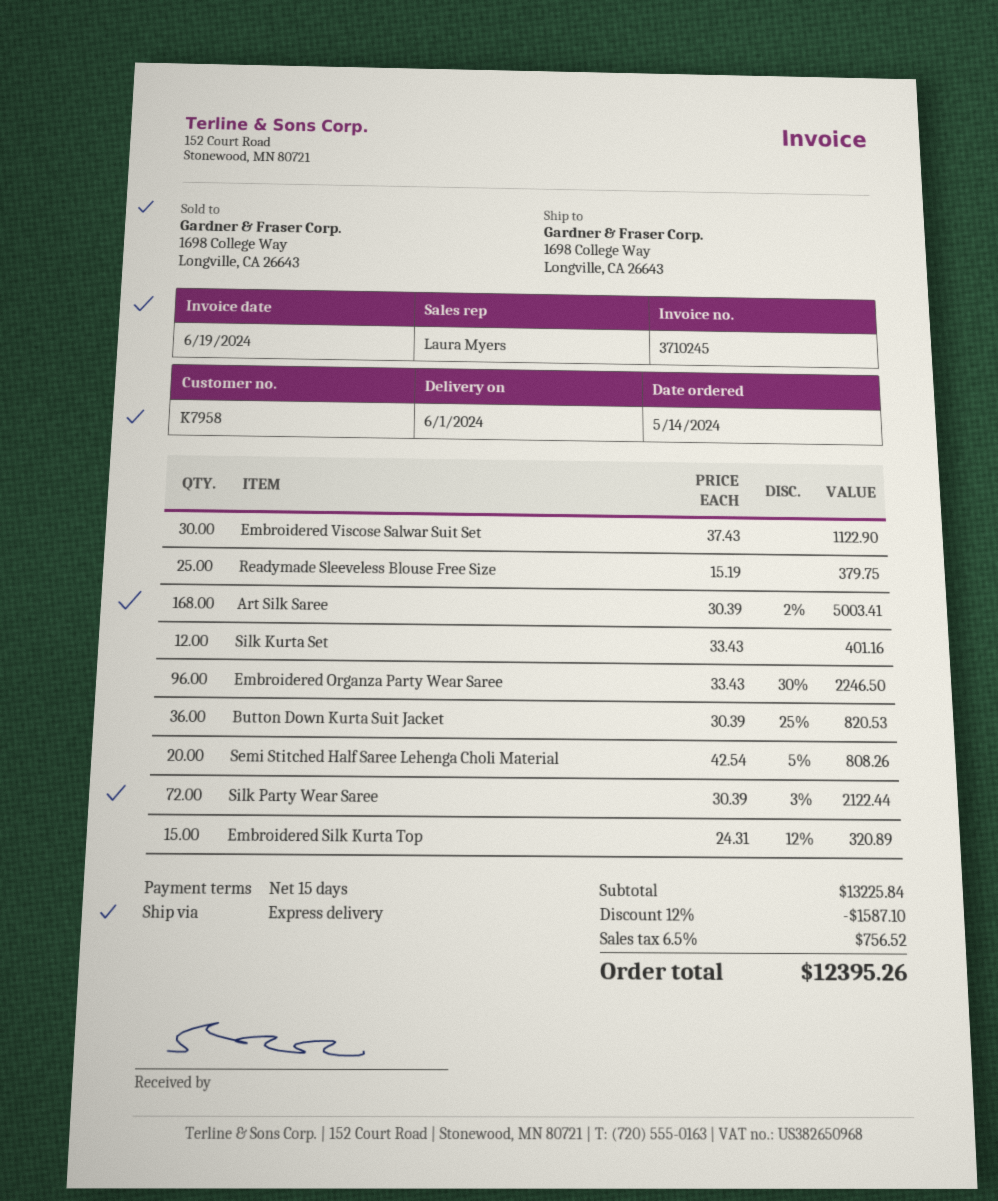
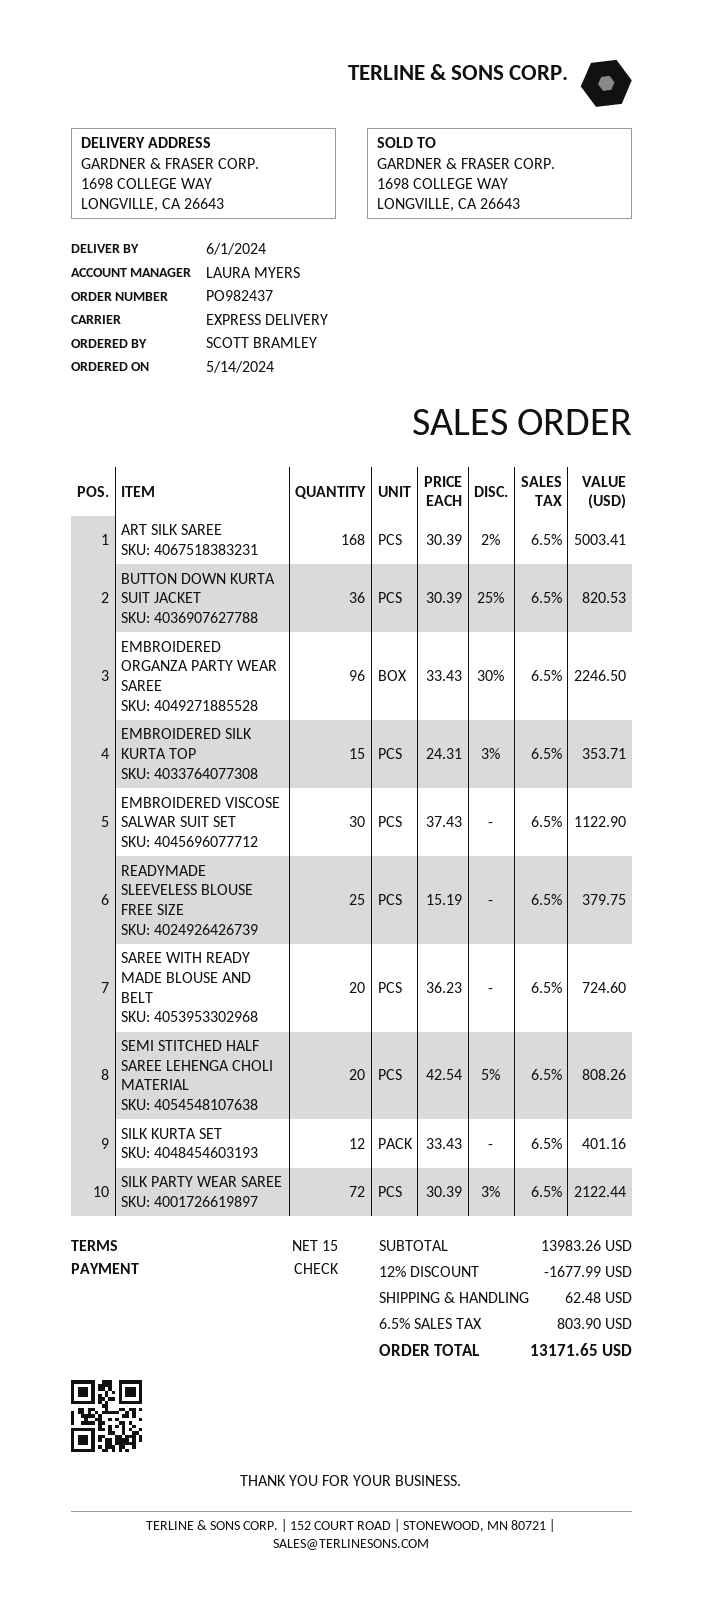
Embroidered Silk Kurta Top: 15 x 24.31 - 12% = 320.89 -> 15 x 24.31 - 3% = 353.71
SAREE WITH READY MADE BLOUSE AND BELT: none -> 20 x 36.23 = 724.60
subtotal: 13225.84 -> 13983.26
discount: 12% = 1587.10 -> 12% = 1677.99
shipping: none -> 62.48
tax: 6.5% = 756.52 -> 6.5% = 803.90
total: 12395.26 -> 13171.65

